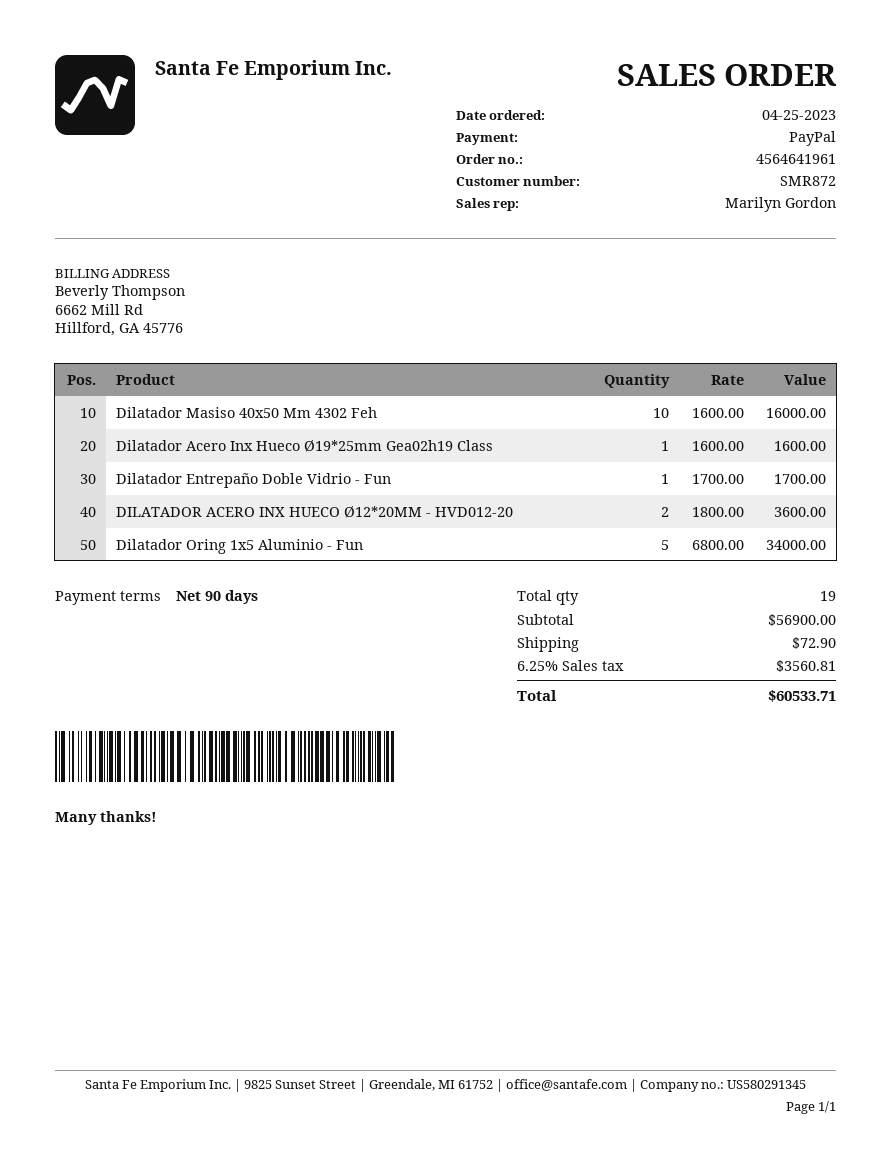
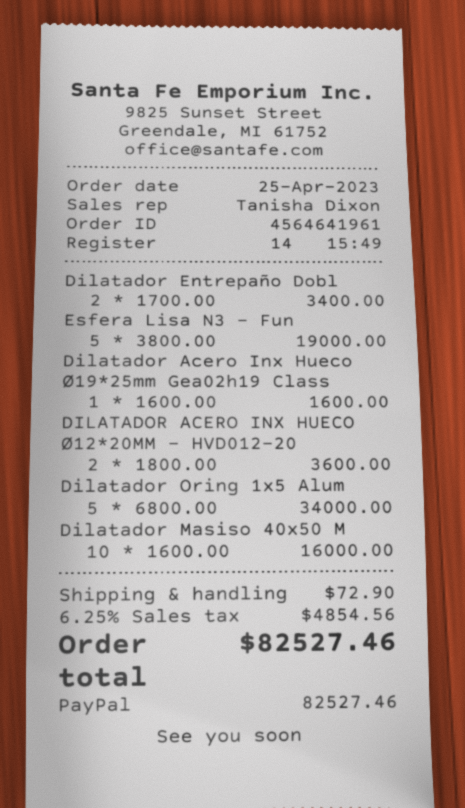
sales rep: Marilyn Gordon -> Tanisha Dixon
Dilatador Entrepaño Doble Vidrio - Fun: 1 x 1700.00 = 1700.00 -> 2 x 1700.00 = 3400.00
Esfera Lisa N3 - Fun: none -> 5 x 3800.00 = 19000.00
tax: 6.25% = 3560.81 -> 6.25% = 4854.56
total: 60533.71 -> 82527.46

